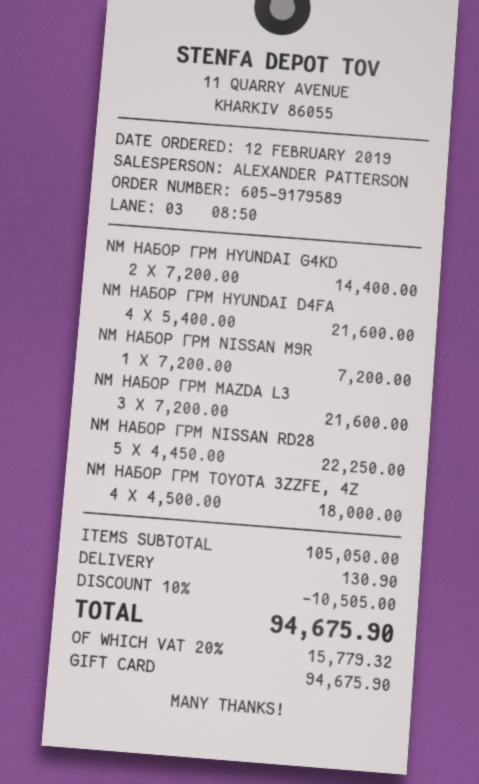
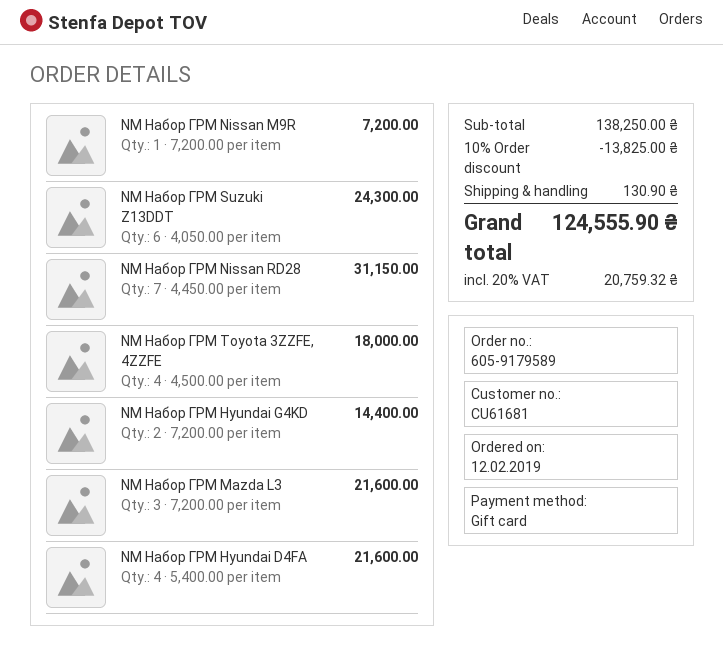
NM НАБОР ГРМ NISSAN RD28: 5 x 4450.00 = 22250.00 -> 7 x 4450.00 = 31150.00
NM Набор ГРМ Suzuki Z13DDT: none -> 6 x 4050.00 = 24300.00
subtotal: 105050.00 -> 138250.00
discount: 10% = 10505.00 -> 10% = 13825.00
tax: 20% = 15779.32 -> 20% = 20759.32
total: 94675.90 -> 124555.90

